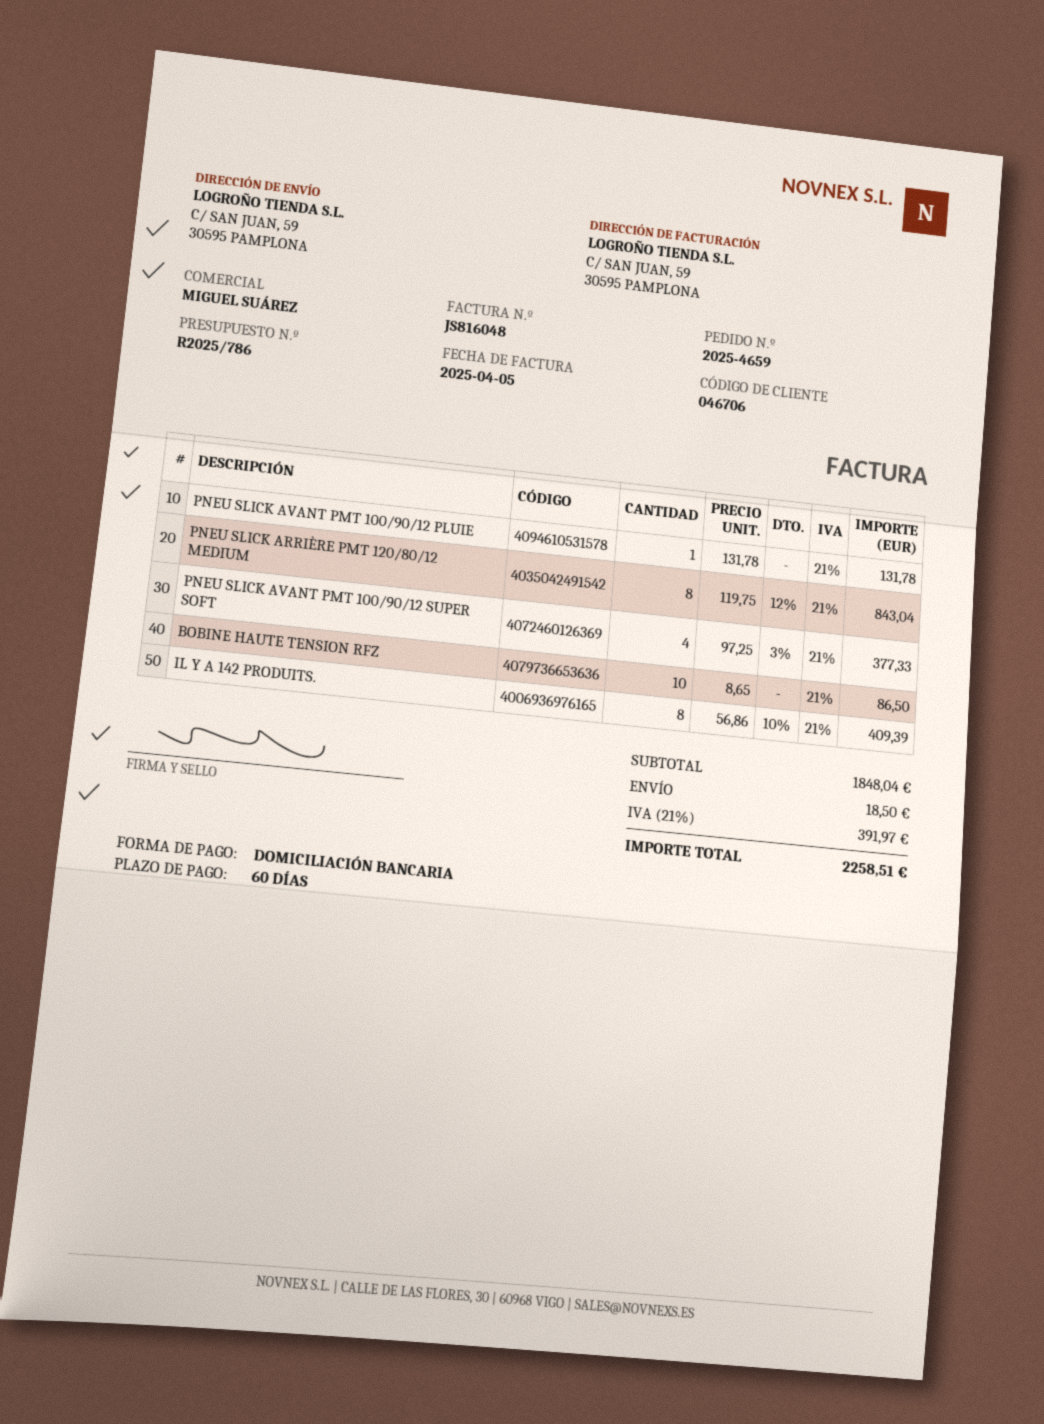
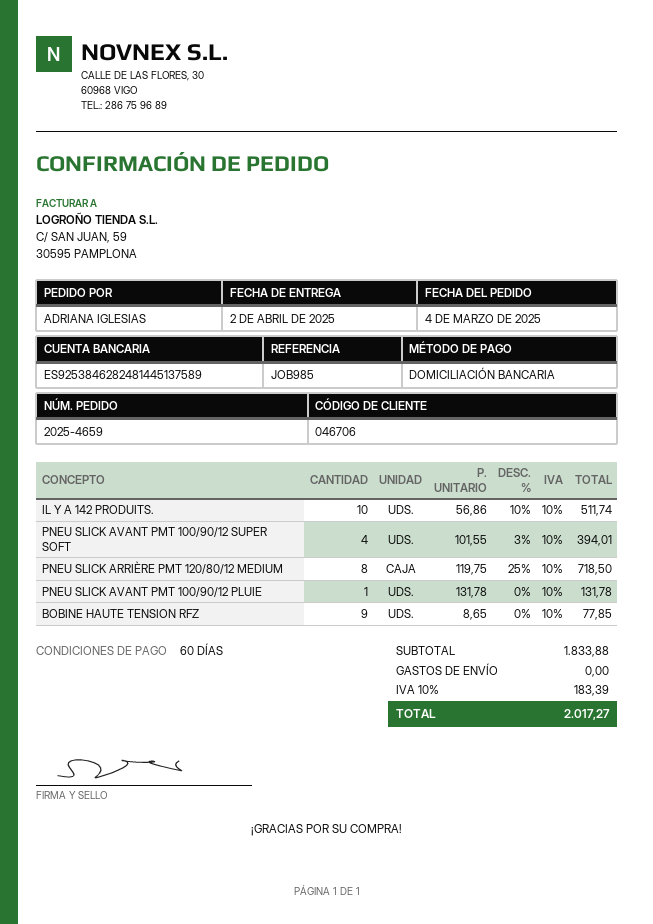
PNEU SLICK ARRIÈRE PMT 120/80/12 MEDIUM: 8 x 119.75 - 12% = 843.04 -> 8 x 119.75 - 25% = 718.50
PNEU SLICK AVANT PMT 100/90/12 SUPER SOFT: 4 x 97.25 - 3% = 377.33 -> 4 x 101.55 - 3% = 394.01
BOBINE HAUTE TENSION RFZ: 10 x 8.65 = 86.50 -> 9 x 8.65 = 77.85
IL Y A 142 PRODUITS.: 8 x 56.86 - 10% = 409.39 -> 10 x 56.86 - 10% = 511.74
subtotal: 1848.04 -> 1833.88
shipping: 18.50 -> 0.00
tax: 21% = 391.97 -> 10% = 183.39
total: 2258.51 -> 2017.27

